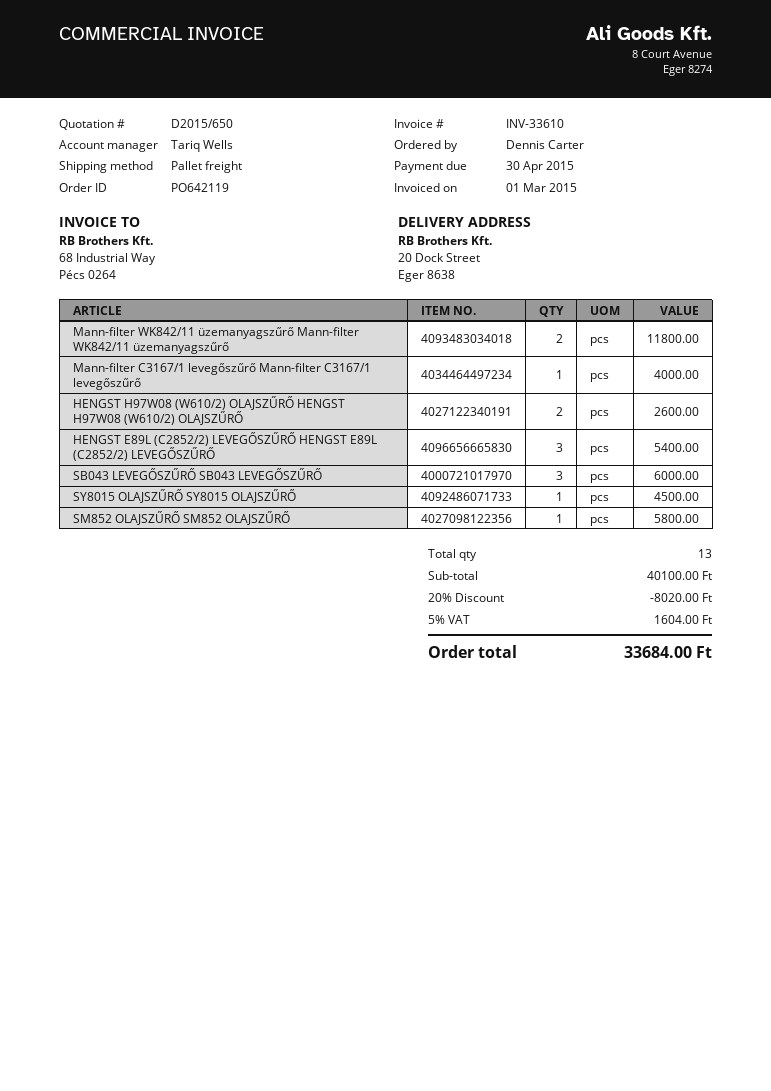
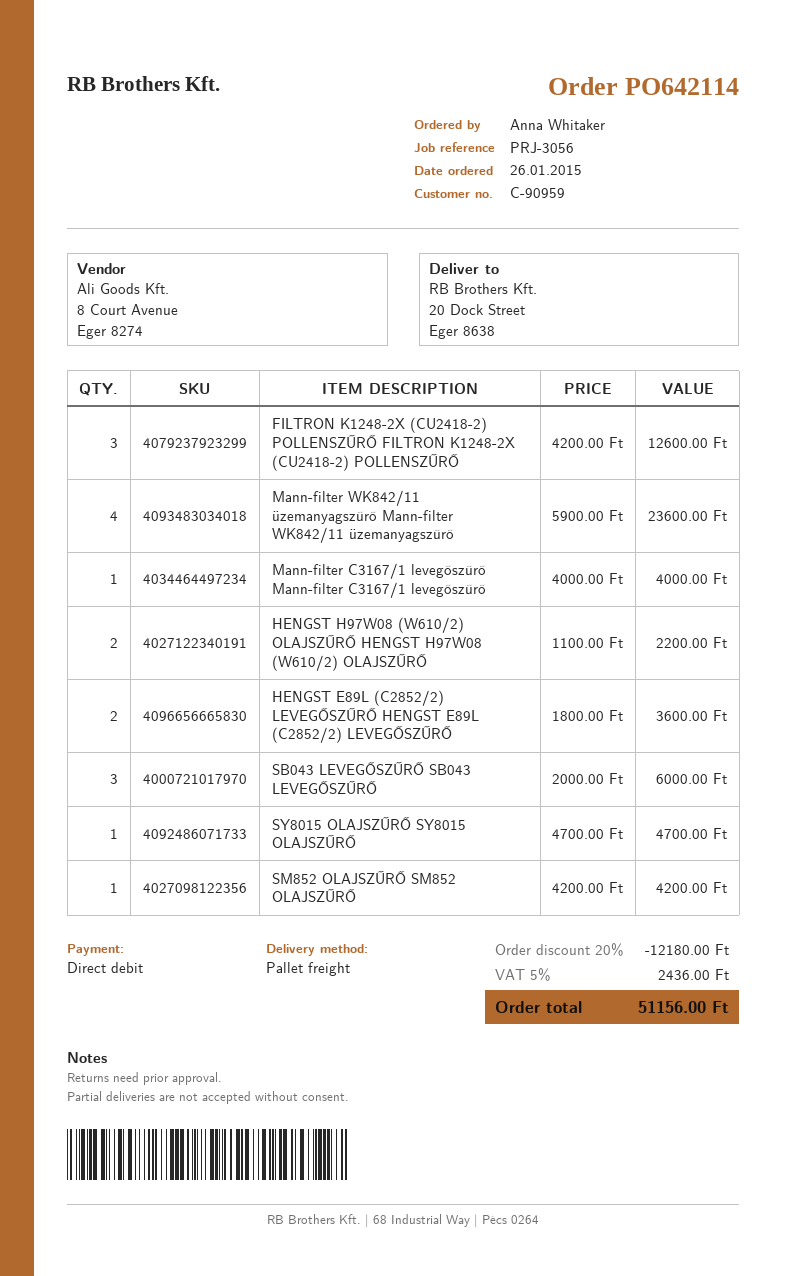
order number: PO642119 -> PO642114
ordered by: Dennis Carter -> Anna Whitaker
Mann-filter WK842/11 üzemanyagszűrő Mann-filter WK842/11 üzemanyagszűrő: 2 for 11800.00 -> 4 for 23600.00
HENGST H97W08 (W610/2) OLAJSZŰRŐ HENGST H97W08 (W610/2) OLAJSZŰRŐ: 2 for 2600.00 -> 2 for 2200.00
HENGST E89L (C2852/2) LEVEGŐSZŰRŐ HENGST E89L (C2852/2) LEVEGŐSZŰRŐ: 3 for 5400.00 -> 2 for 3600.00
SY8015 OLAJSZŰRŐ SY8015 OLAJSZŰRŐ: 1 for 4500.00 -> 1 for 4700.00
SM852 OLAJSZŰRŐ SM852 OLAJSZŰRŐ: 1 for 5800.00 -> 1 for 4200.00
FILTRON K1248-2X (CU2418-2) POLLENSZŰRŐ FILTRON K1248-2X (CU2418-2) POLLENSZŰRŐ: none -> 3 for 12600.00
discount: 20% = 8020.00 -> 20% = 12180.00
tax: 5% = 1604.00 -> 5% = 2436.00
total: 33684.00 -> 51156.00

